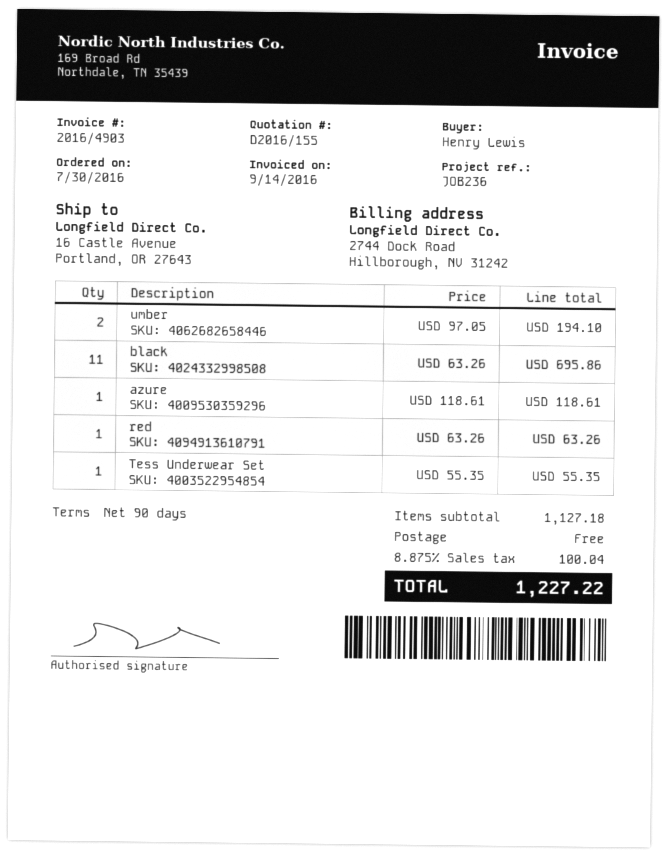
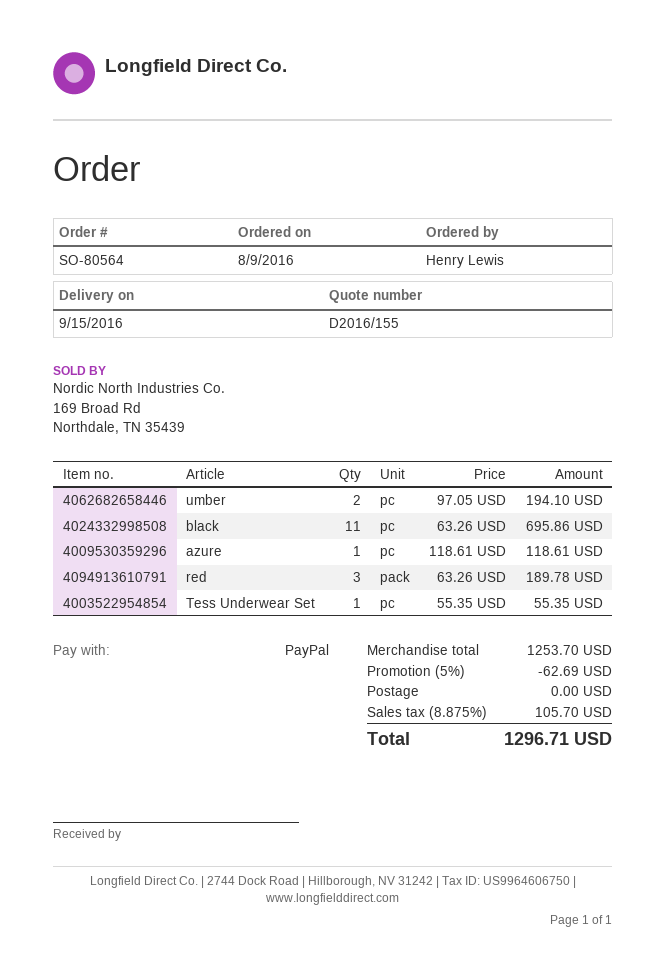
order date: 2016-07-30 -> 2016-08-09
red: 1 x 63.26 = 63.26 -> 3 x 63.26 = 189.78
subtotal: 1127.18 -> 1253.70
discount: none -> 5% = 62.69
tax: 8.875% = 100.04 -> 8.875% = 105.70
total: 1227.22 -> 1296.71

